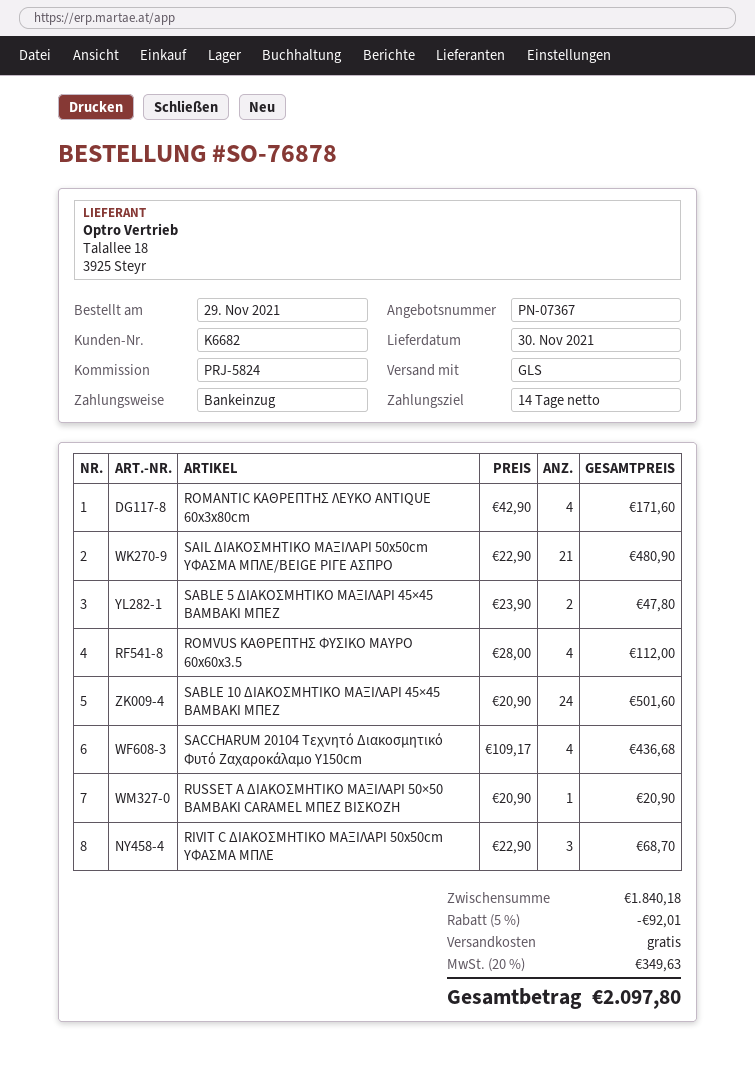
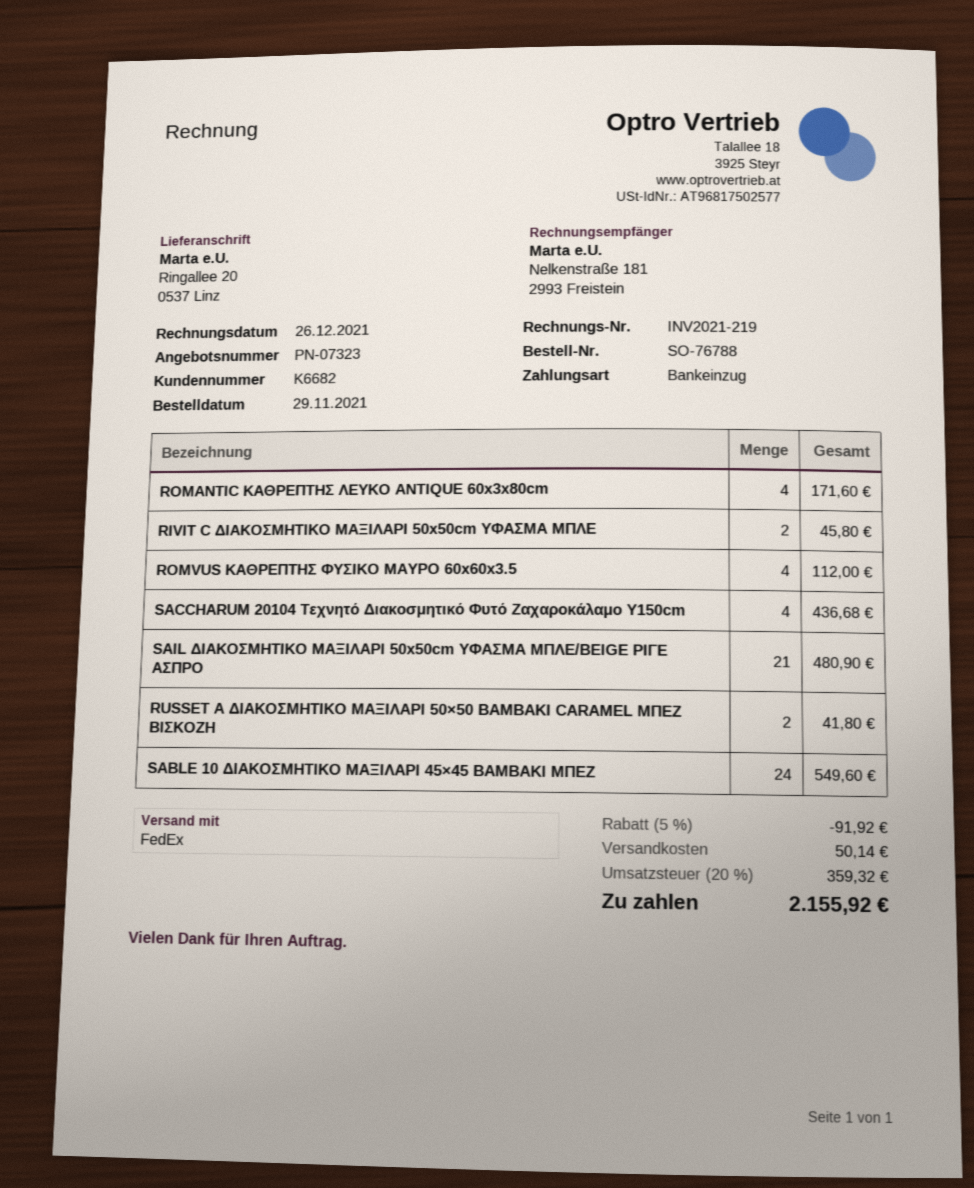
quote number: PN-07367 -> PN-07323
order number: SO-76878 -> SO-76788
shipping method: GLS -> FedEx
SABLE 5 ΔΙΑΚΟΣΜΗΤΙΚΟ ΜΑΞΙΛΑΡΙ 45×45 ΒΑΜΒΑΚΙ ΜΠΕΖ: 2 for 47.80 -> none
SABLE 10 ΔΙΑΚΟΣΜΗΤΙΚΟ ΜΑΞΙΛΑΡΙ 45×45 ΒΑΜΒΑΚΙ ΜΠΕΖ: 24 for 501.60 -> 24 for 549.60
RUSSET A ΔΙΑΚΟΣΜΗΤΙΚΟ ΜΑΞΙΛΑΡΙ 50×50 ΒΑΜΒΑΚΙ CARAMEL ΜΠΕΖ ΒΙΣΚΟΖΗ: 1 for 20.90 -> 2 for 41.80
RIVIT C ΔΙΑΚΟΣΜΗΤΙΚΟ ΜΑΞΙΛΑΡΙ 50x50cm ΥΦΑΣΜΑ ΜΠΛΕ: 3 for 68.70 -> 2 for 45.80
discount: 5% = 92.01 -> 5% = 91.92
shipping: 0.00 -> 50.14
tax: 20% = 349.63 -> 20% = 359.32
total: 2097.80 -> 2155.92

